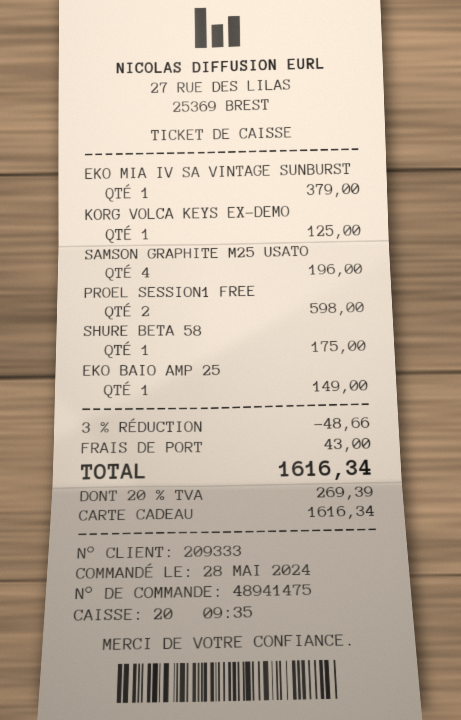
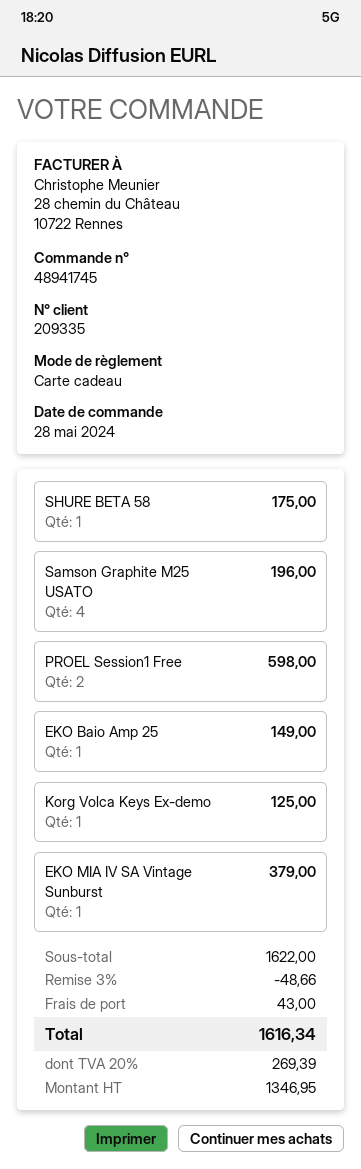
order number: 48941475 -> 48941745
customer number: 209333 -> 209335

